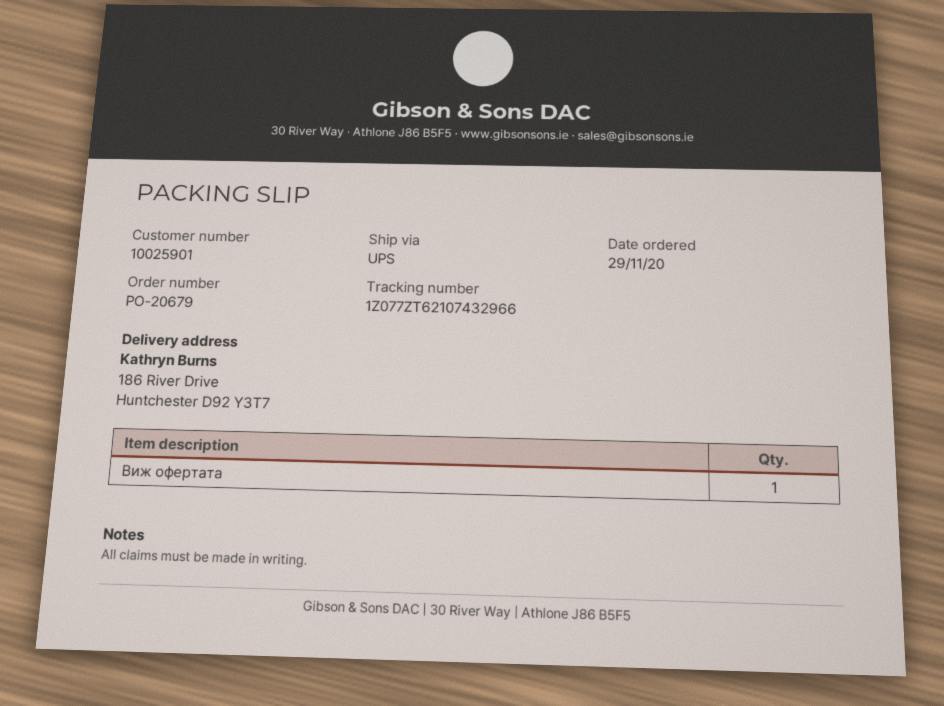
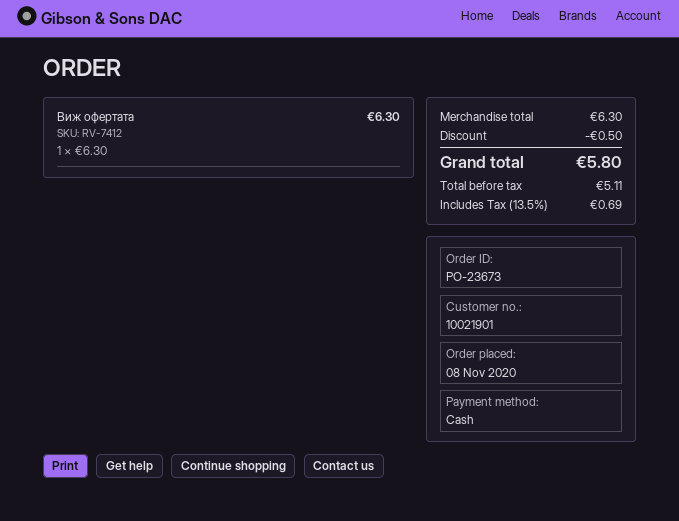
order number: PO-20679 -> PO-23673
order date: 2020-11-29 -> 2020-11-08
customer number: 10025901 -> 10021901

